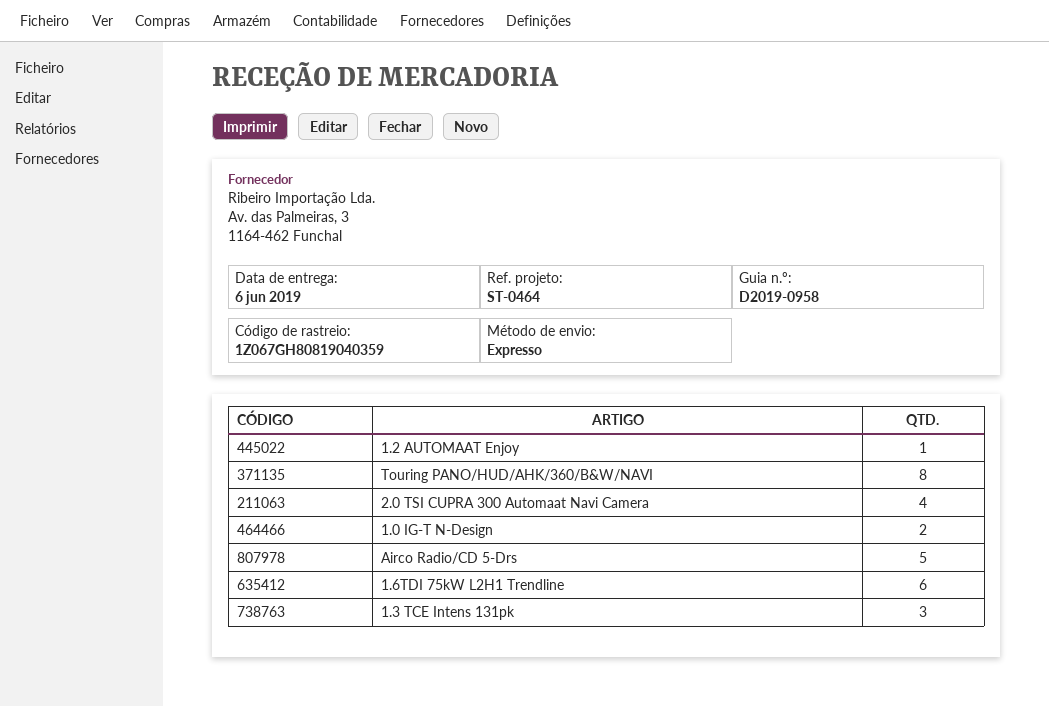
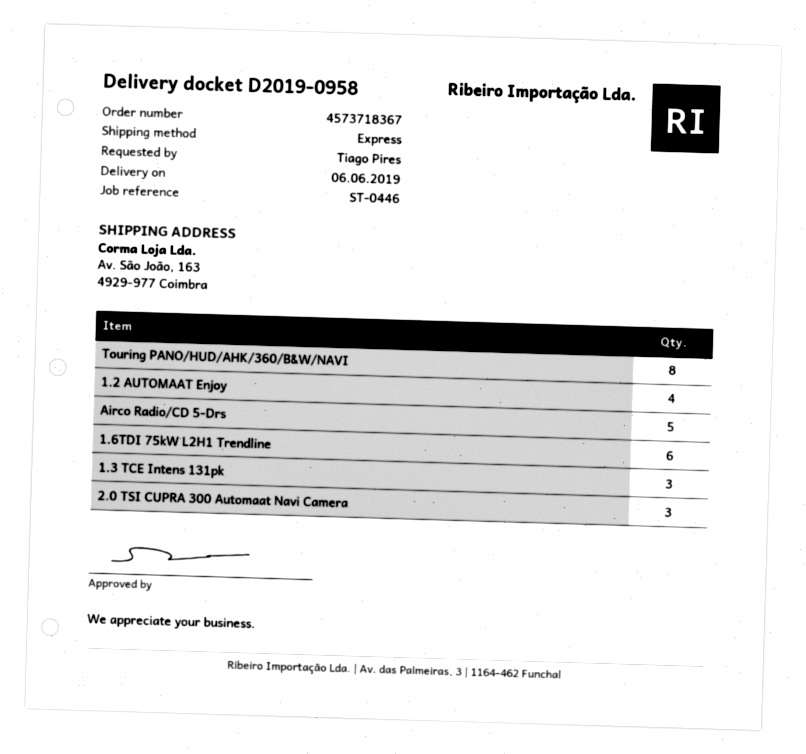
reference: ST-0464 -> ST-0446
1.2 AUTOMAAT Enjoy: 1 -> 4
2.0 TSI CUPRA 300 Automaat Navi Camera: 4 -> 3
1.0 IG-T N-Design: 2 -> none

